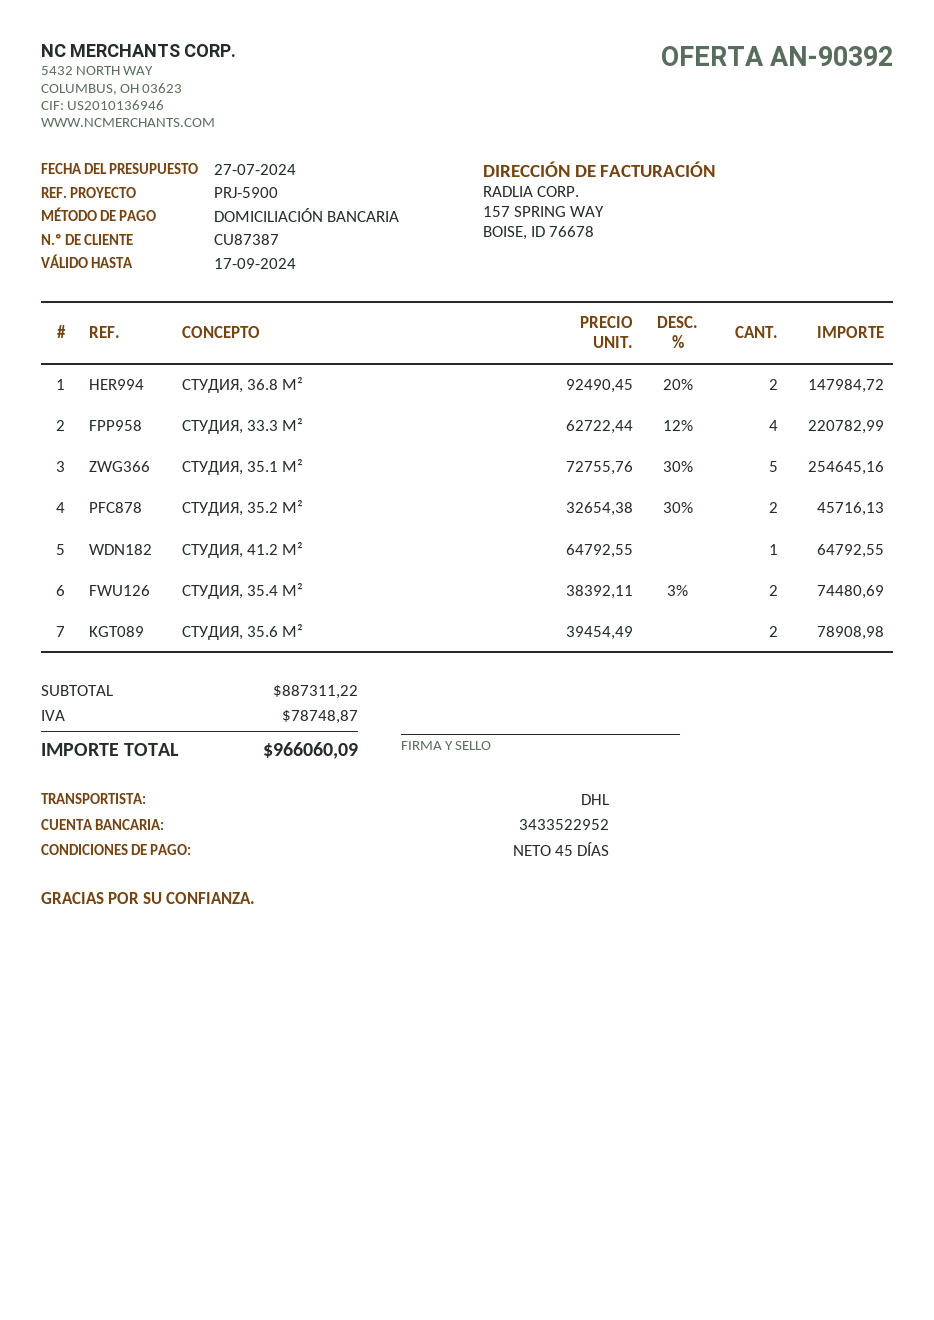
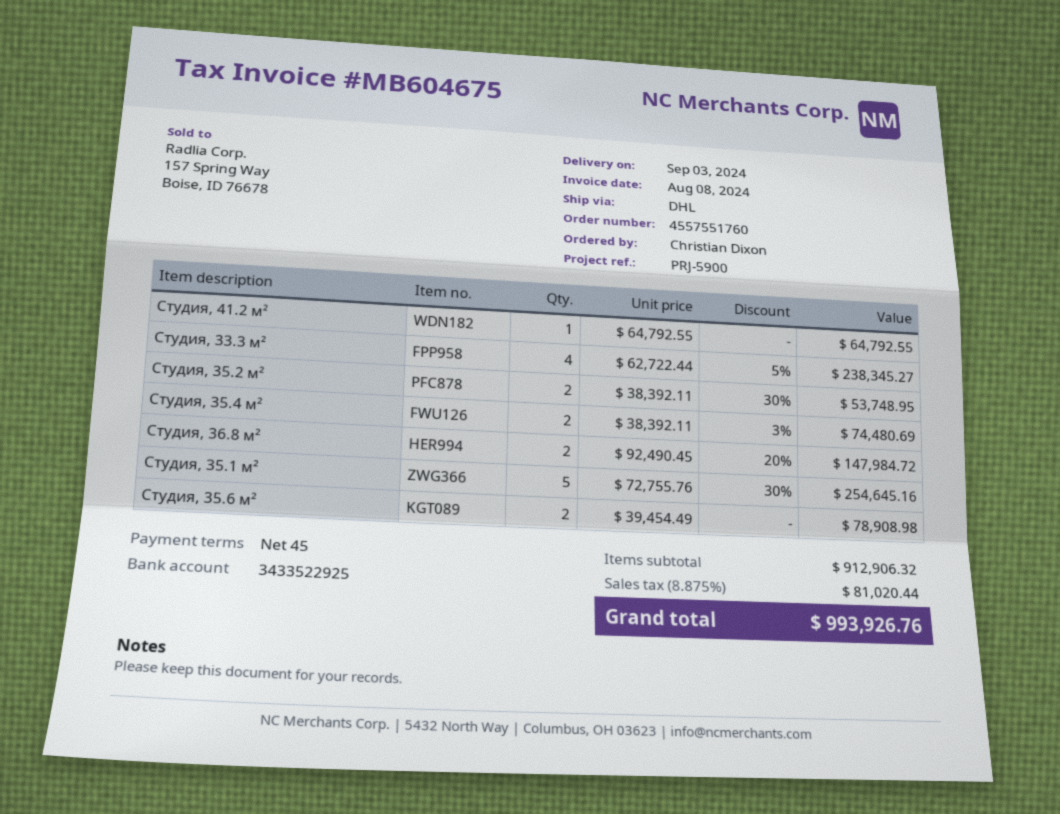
bank account: 3433522952 -> 3433522925
СТУДИЯ, 33.3 М²: 4 x 62722.44 - 12% = 220782.99 -> 4 x 62722.44 - 5% = 238345.27
СТУДИЯ, 35.2 М²: 2 x 32654.38 - 30% = 45716.13 -> 2 x 38392.11 - 30% = 53748.95
subtotal: 887311.22 -> 912906.32
tax: 78748.87 -> 81020.44
total: 966060.09 -> 993926.76

